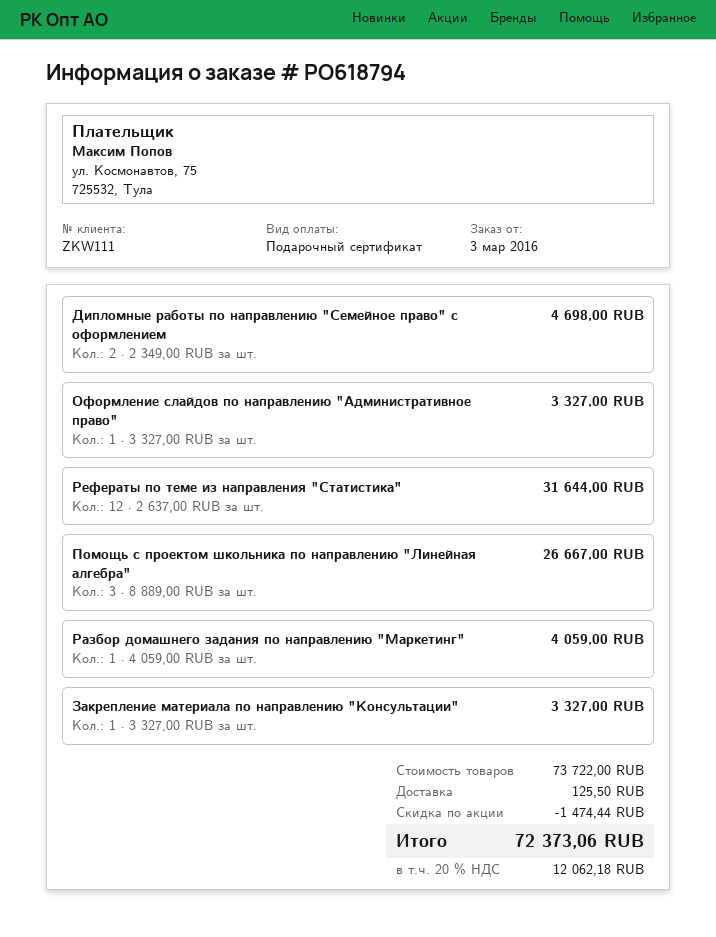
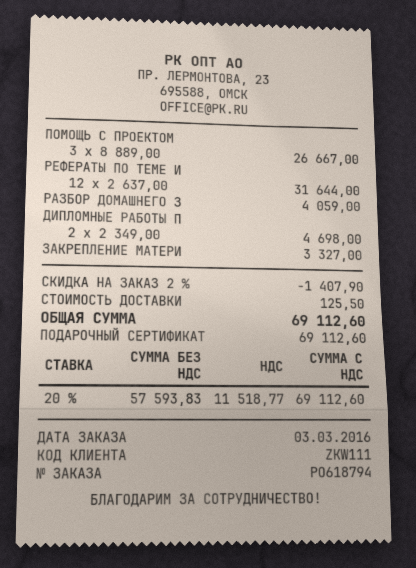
Оформление слайдов по направлению "Административное право": 1 x 3327.00 = 3327.00 -> none
discount: 1474.44 -> 1407.90
tax: 20% = 12062.18 -> 20% = 11518.77
total: 72373.06 -> 69112.60

